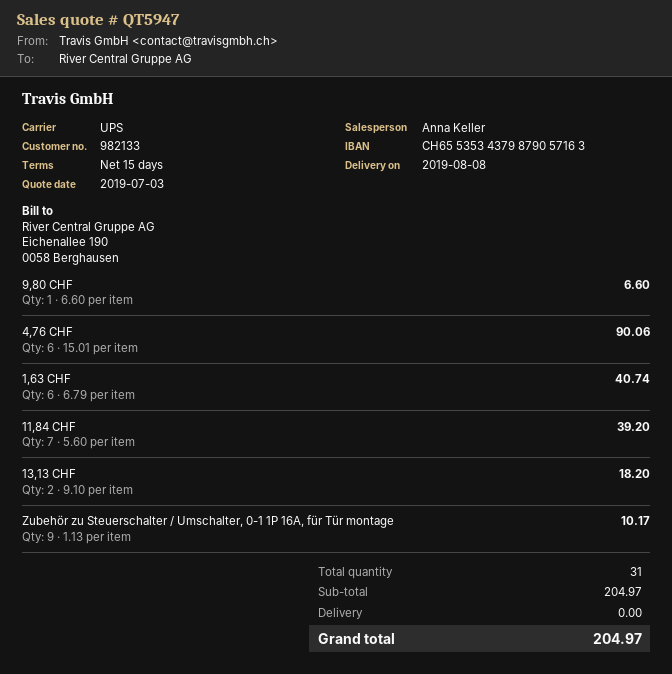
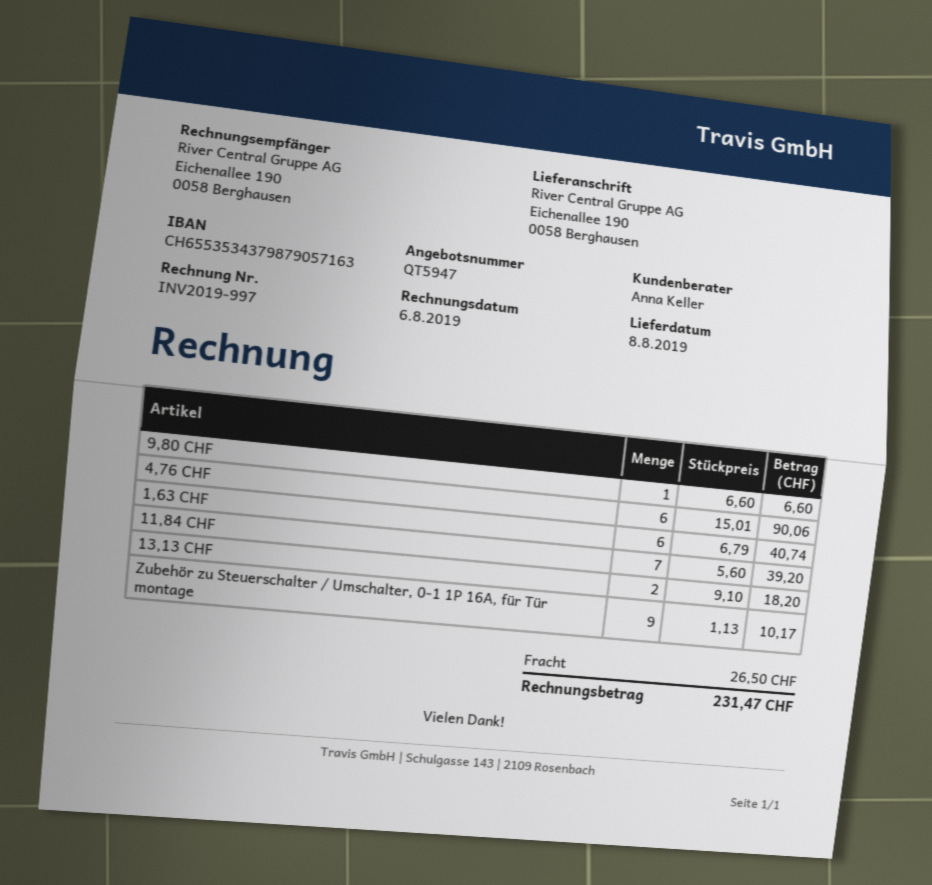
shipping: 0.00 -> 26.50
total: 204.97 -> 231.47

